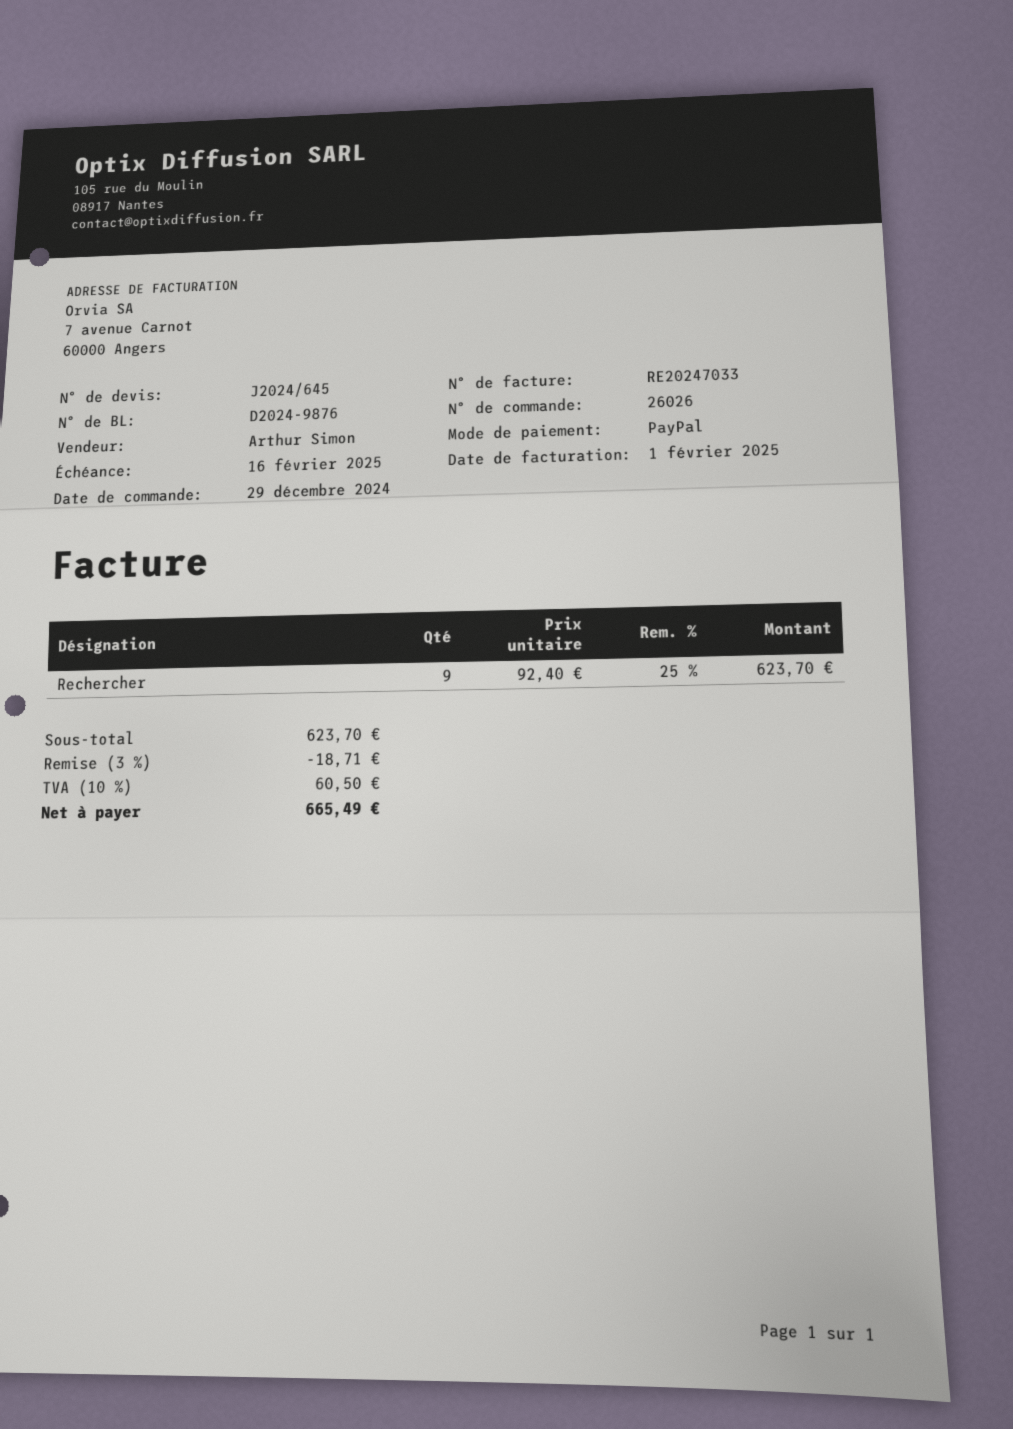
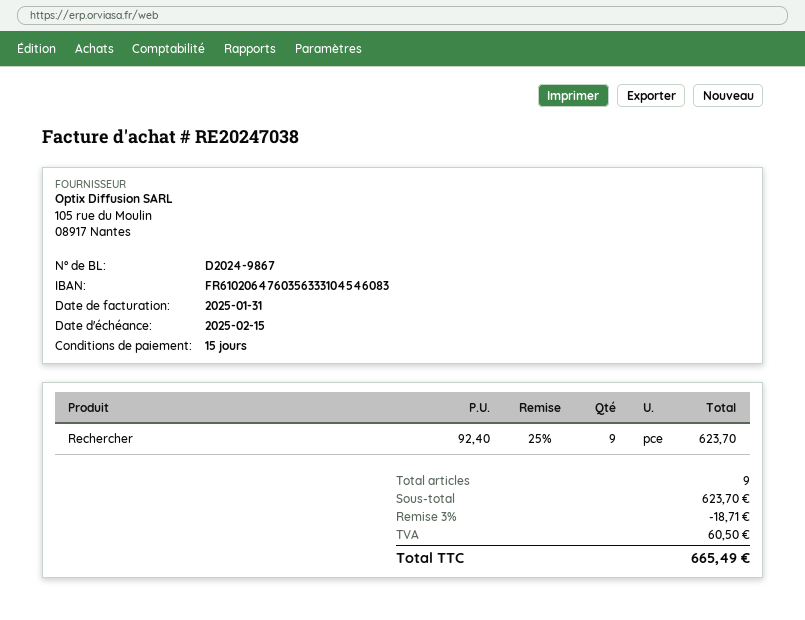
delivery note number: D2024-9876 -> D2024-9867
invoice number: RE20247033 -> RE20247038
invoice date: 2025-02-01 -> 2025-01-31
due date: 2025-02-16 -> 2025-02-15

